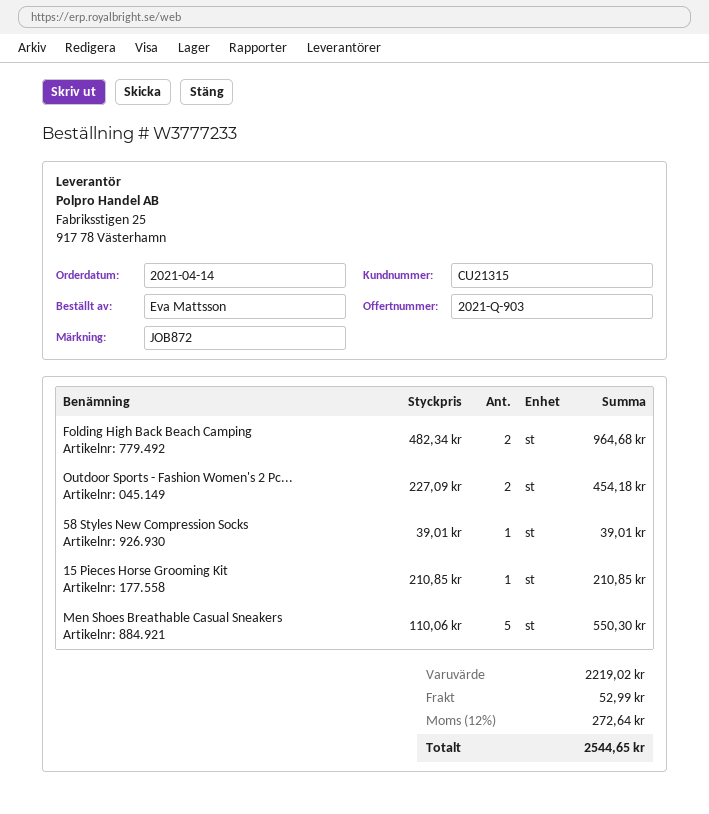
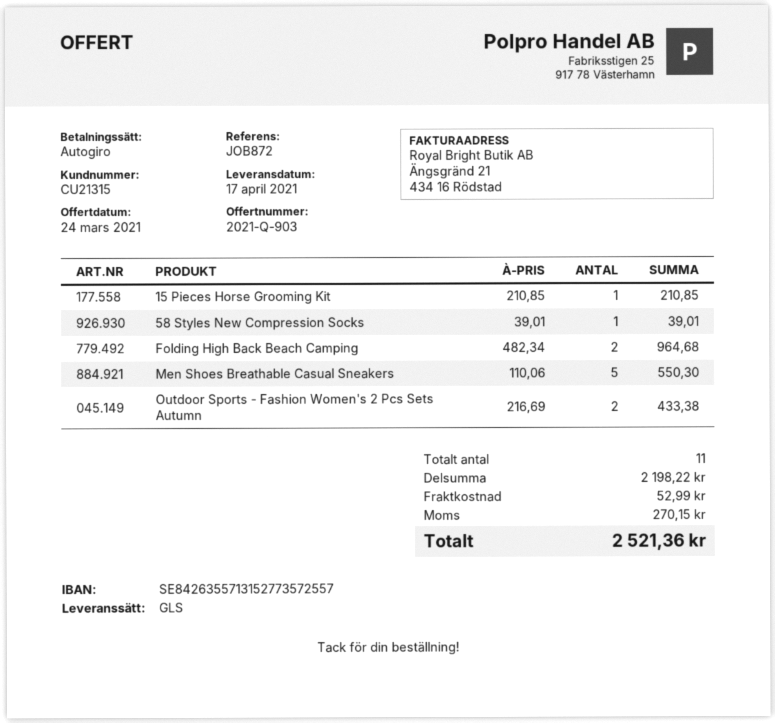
Outdoor Sports - Fashion Women's 2 Pc...: 2 x 227.09 = 454.18 -> 2 x 216.69 = 433.38
subtotal: 2219.02 -> 2198.22
tax: 272.64 -> 270.15
total: 2544.65 -> 2521.36

